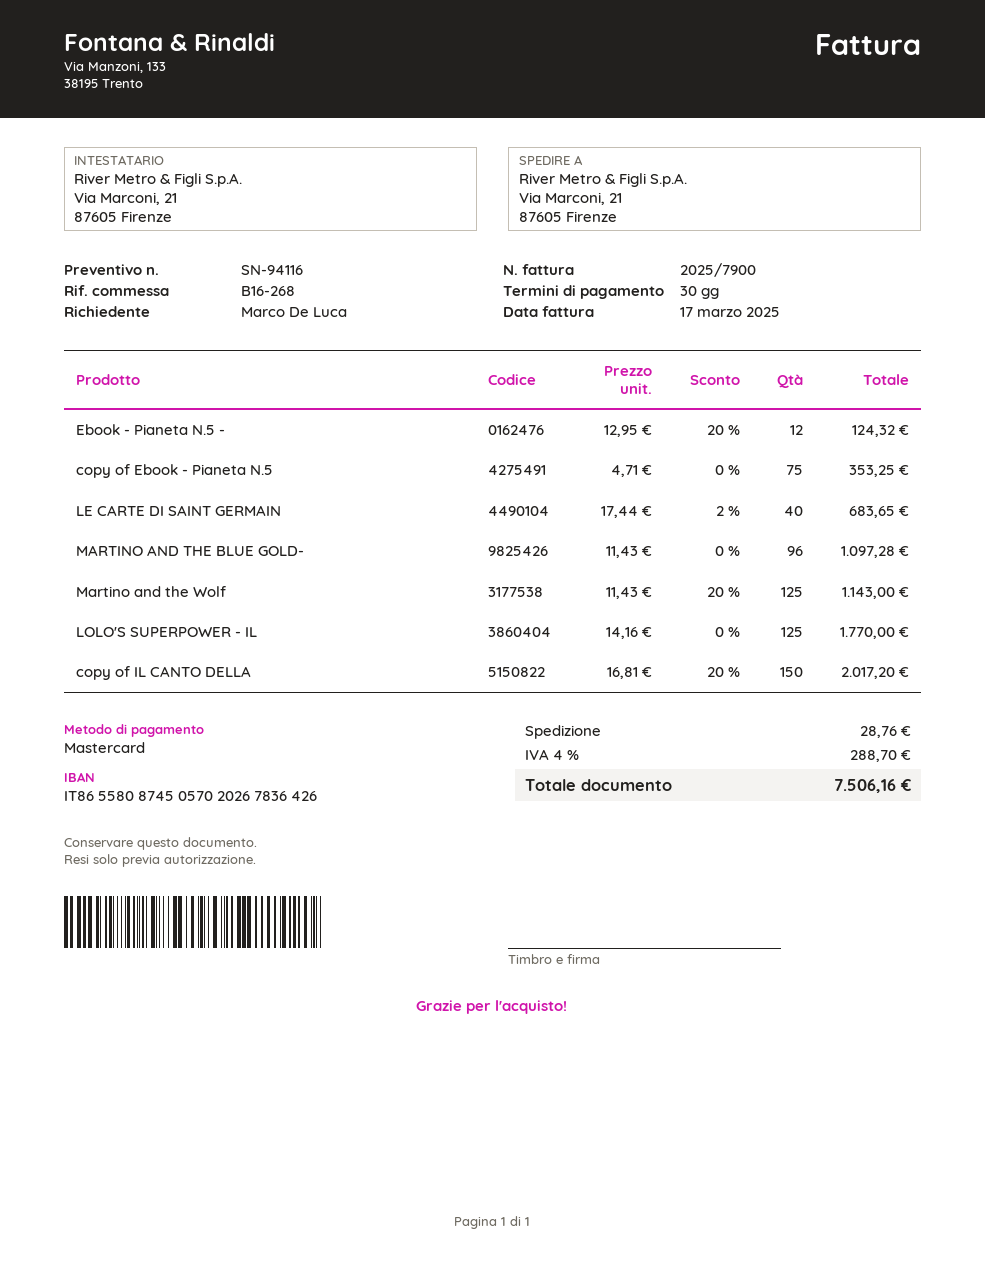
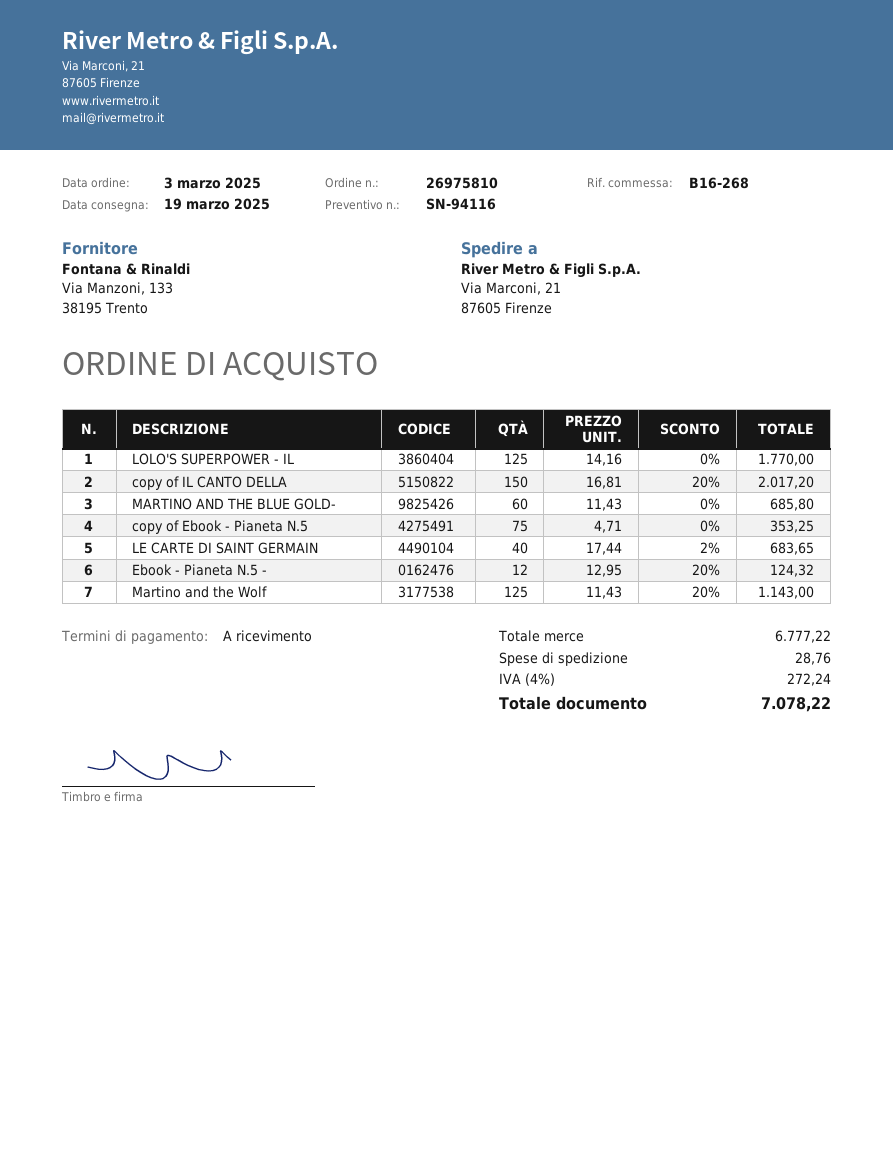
payment terms: 30 days -> on receipt
MARTINO AND THE BLUE GOLD-: 96 x 11.43 = 1097.28 -> 60 x 11.43 = 685.80
tax: 4% = 288.70 -> 4% = 272.24
total: 7506.16 -> 7078.22

